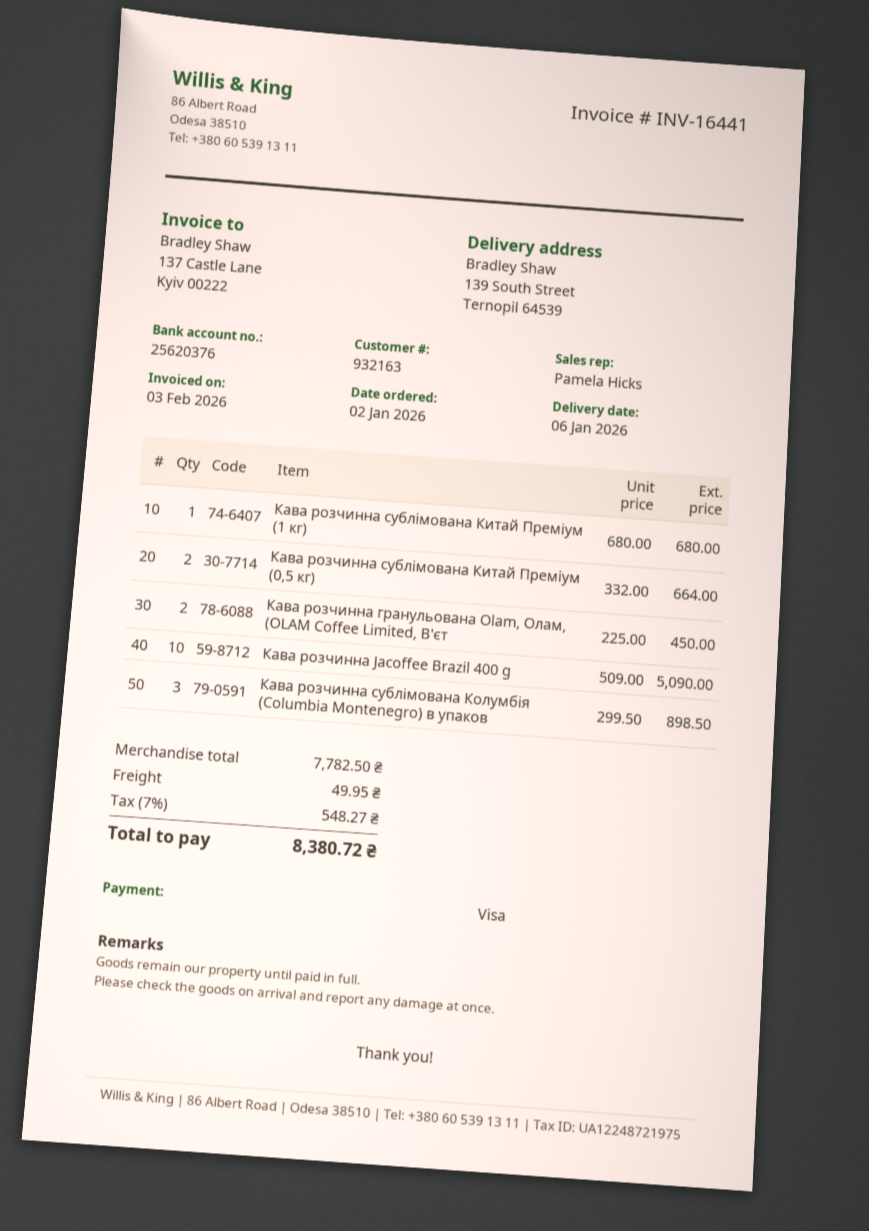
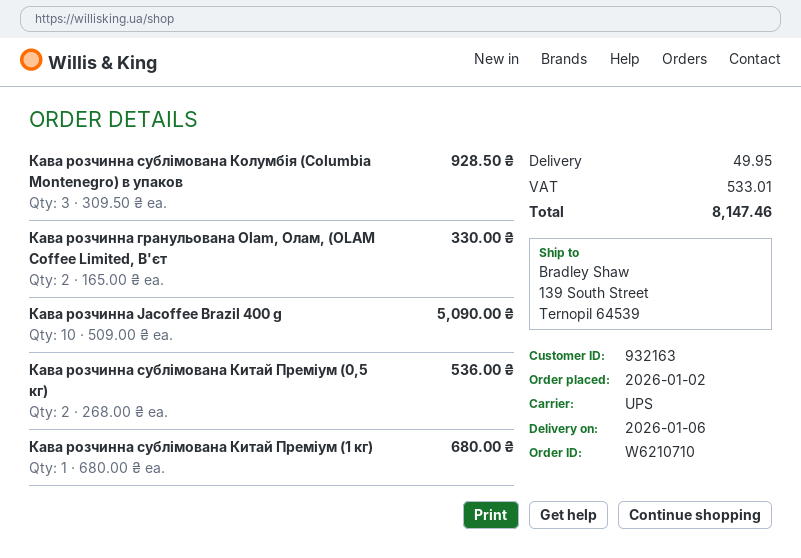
Кава розчинна сублімована Китай Преміум (0,5 кг): 2 x 332.00 = 664.00 -> 2 x 268.00 = 536.00
Кава розчинна гранульована Olam, Олам, (OLAM Coffee Limited, В'єт: 2 x 225.00 = 450.00 -> 2 x 165.00 = 330.00
Кава розчинна сублімована Колумбія (Columbia Montenegro) в упаков: 3 x 299.50 = 898.50 -> 3 x 309.50 = 928.50
tax: 548.27 -> 533.01
total: 8380.72 -> 8147.46

